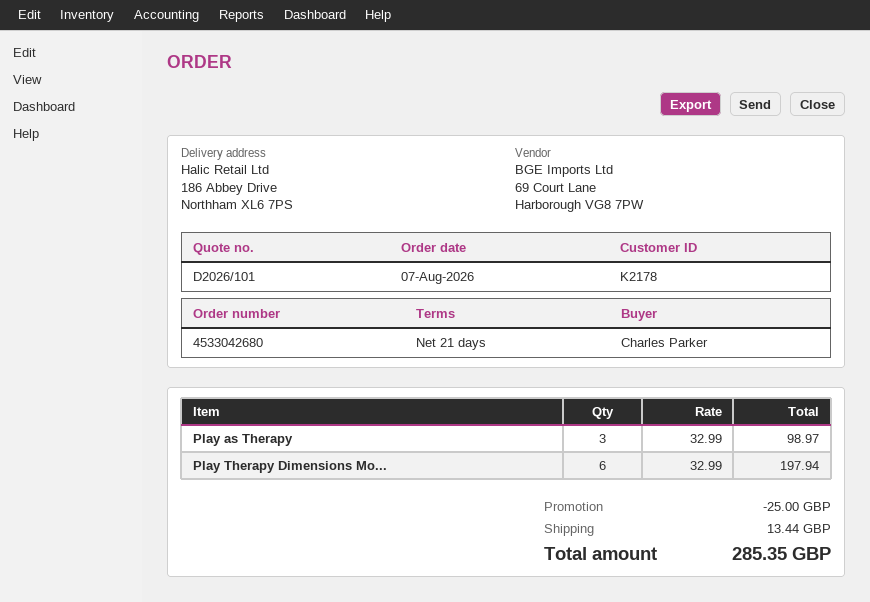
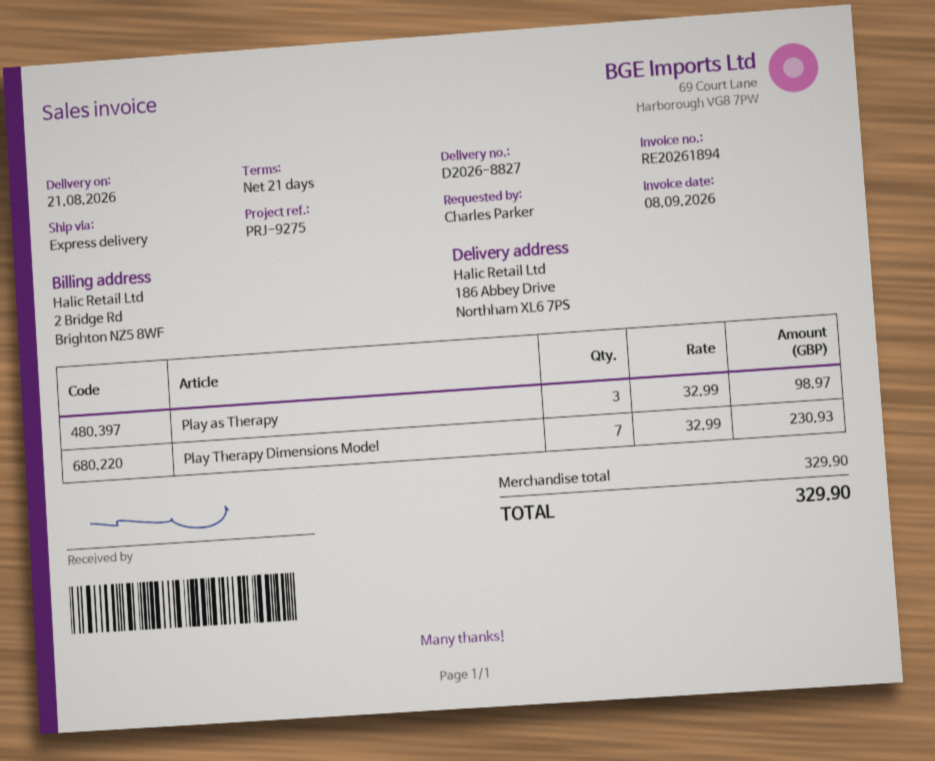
Play Therapy Dimensions Mo...: 6 x 32.99 = 197.94 -> 7 x 32.99 = 230.93
discount: 25.00 -> none
shipping: 13.44 -> none
total: 285.35 -> 329.90

